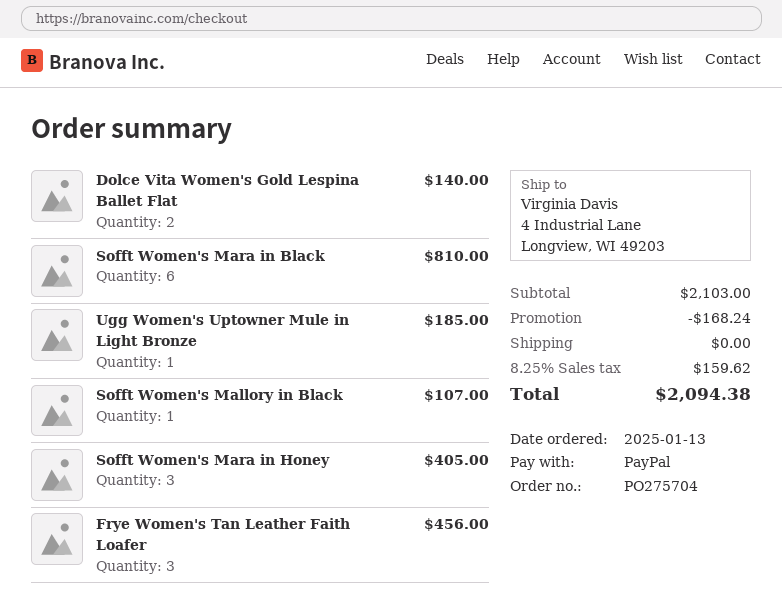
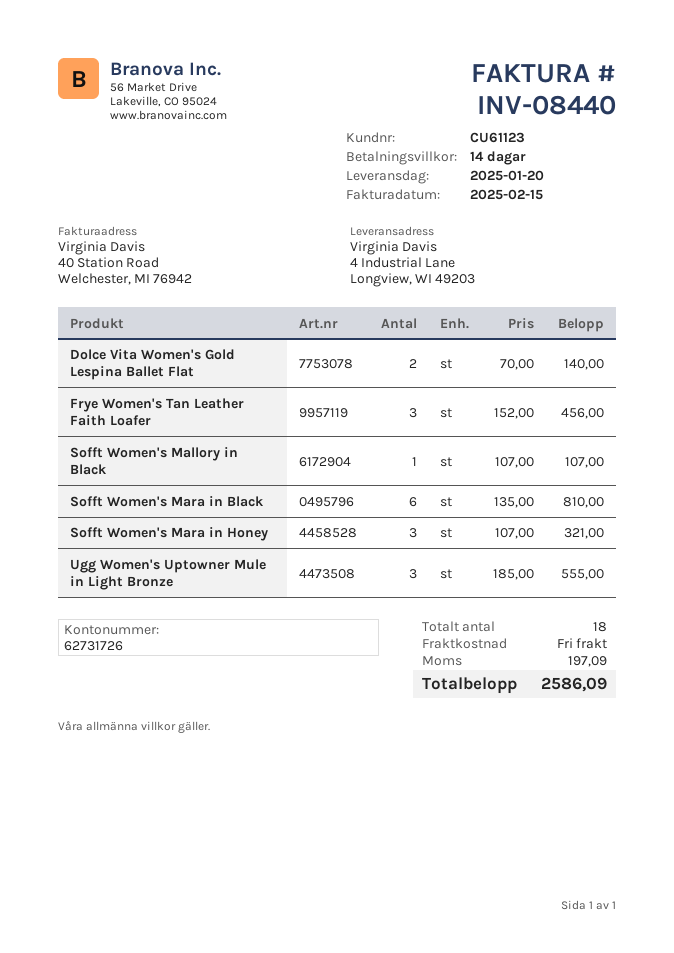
Ugg Women's Uptowner Mule in Light Bronze: 1 for 185.00 -> 3 for 555.00
Sofft Women's Mara in Honey: 3 for 405.00 -> 3 for 321.00
discount: 168.24 -> none
tax: 159.62 -> 197.09
total: 2094.38 -> 2586.09

